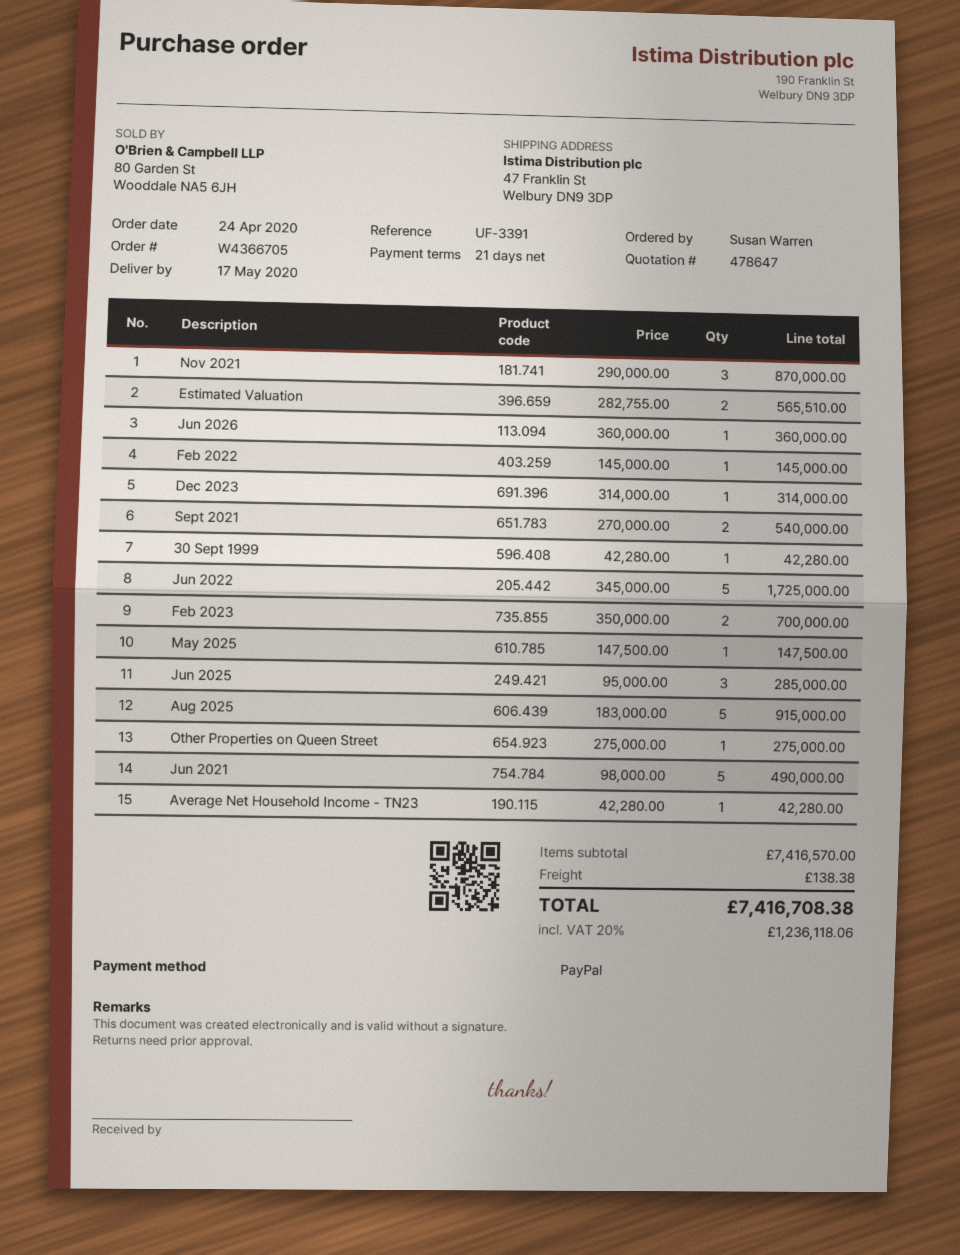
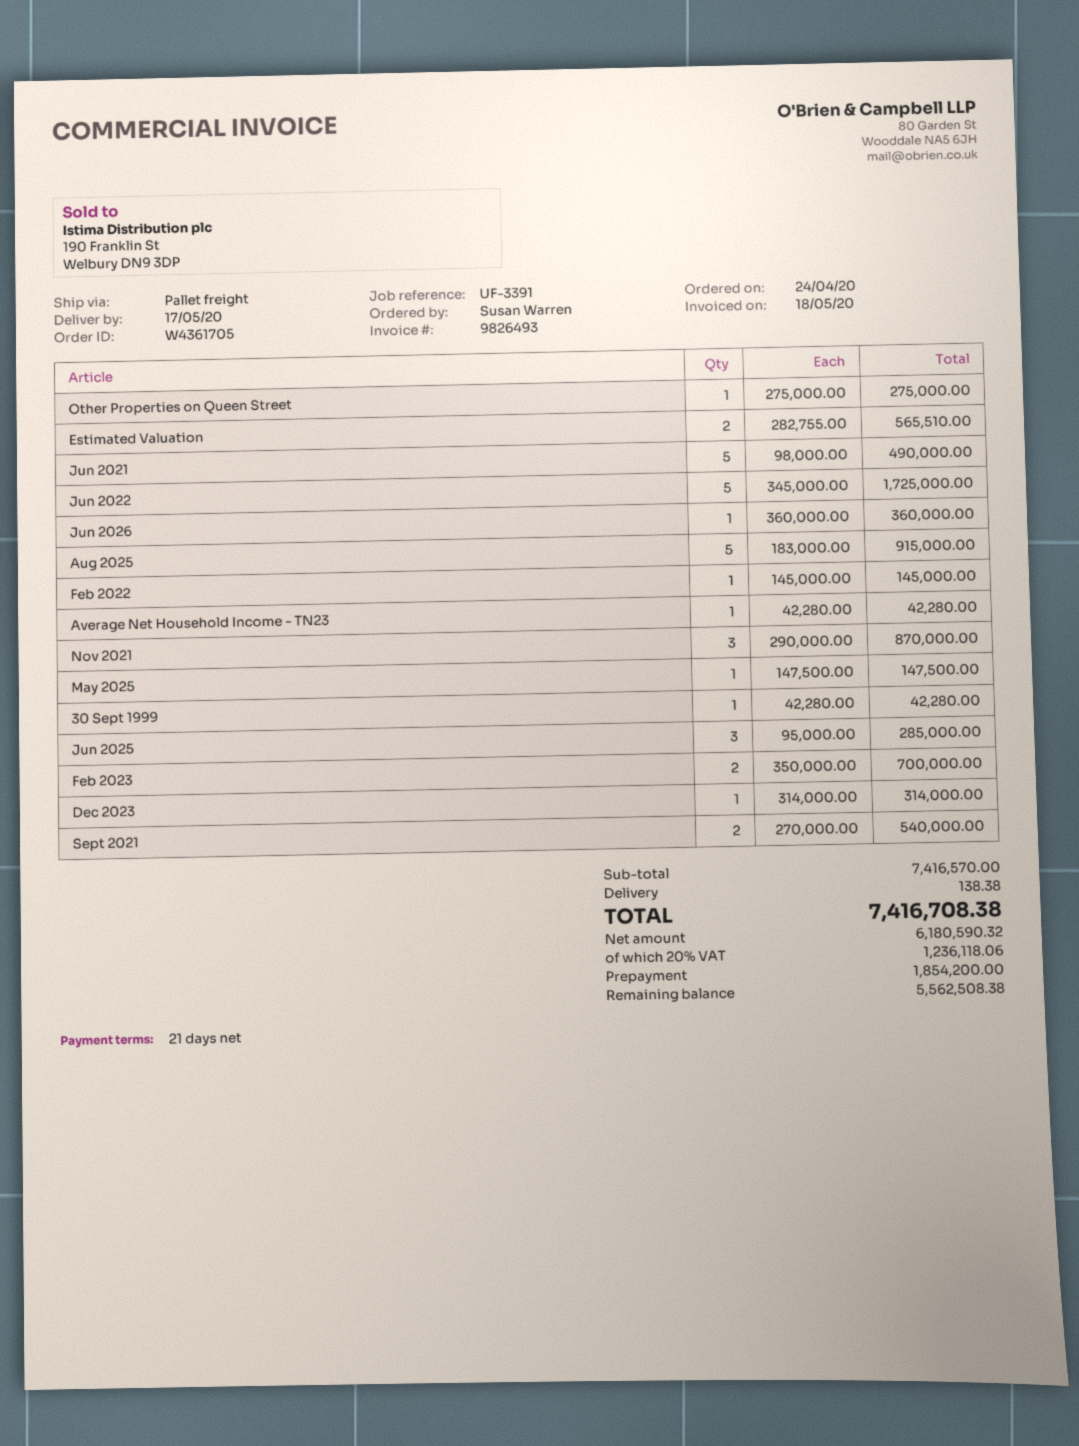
order number: W4366705 -> W4361705

